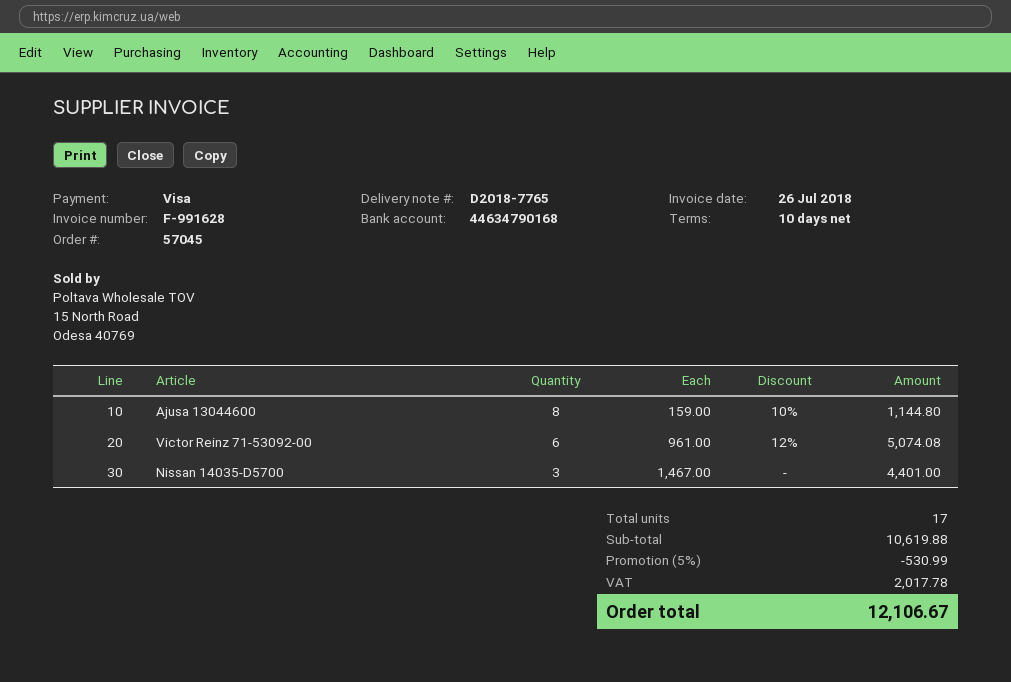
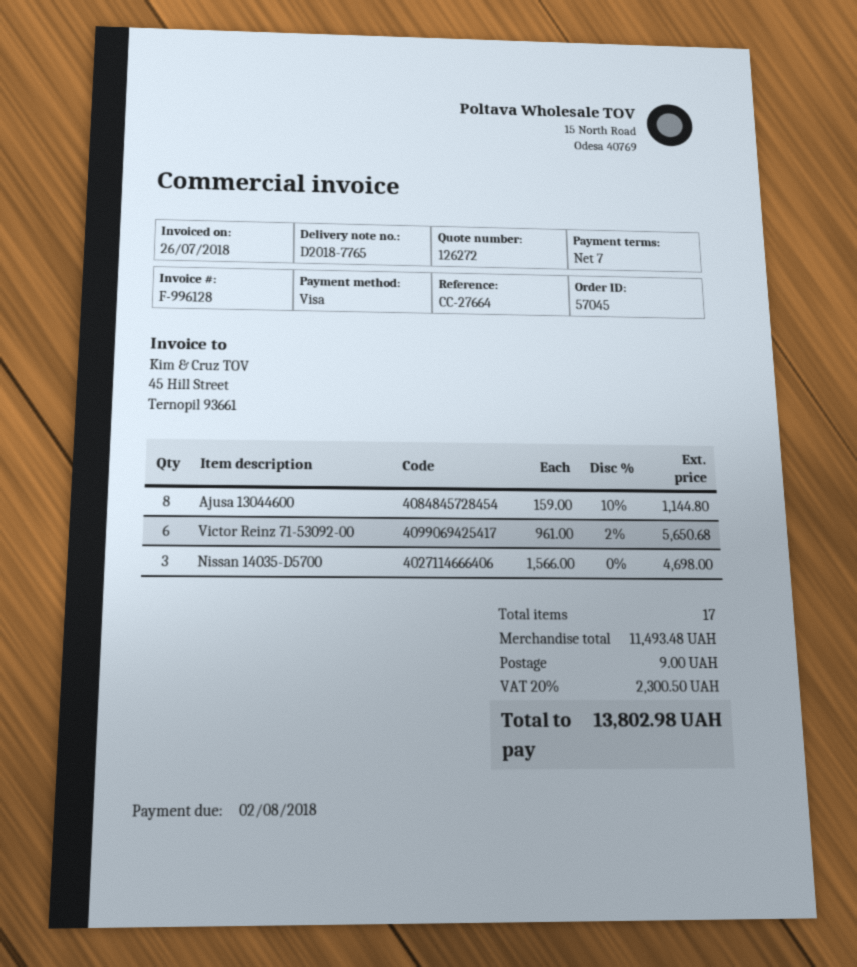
invoice number: F-991628 -> F-996128
payment terms: 10 days -> 7 days
Victor Reinz 71-53092-00: 6 x 961.00 - 12% = 5074.08 -> 6 x 961.00 - 2% = 5650.68
Nissan 14035-D5700: 3 x 1467.00 = 4401.00 -> 3 x 1566.00 = 4698.00
subtotal: 10619.88 -> 11493.48
discount: 5% = 530.99 -> none
shipping: none -> 9.00
tax: 2017.78 -> 2300.50
total: 12106.67 -> 13802.98

